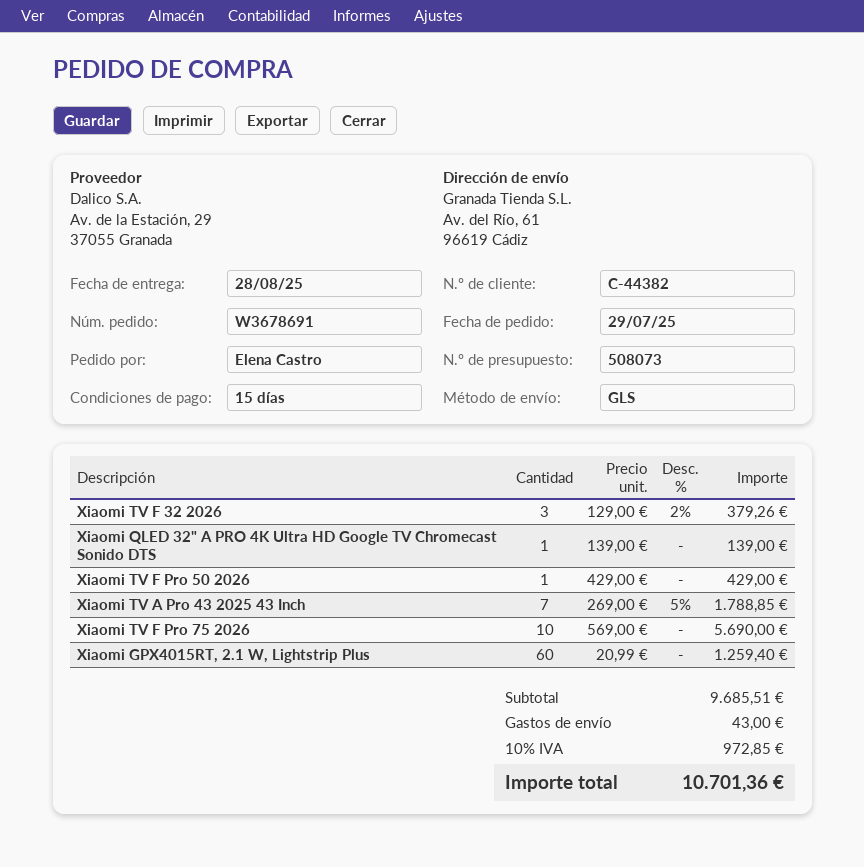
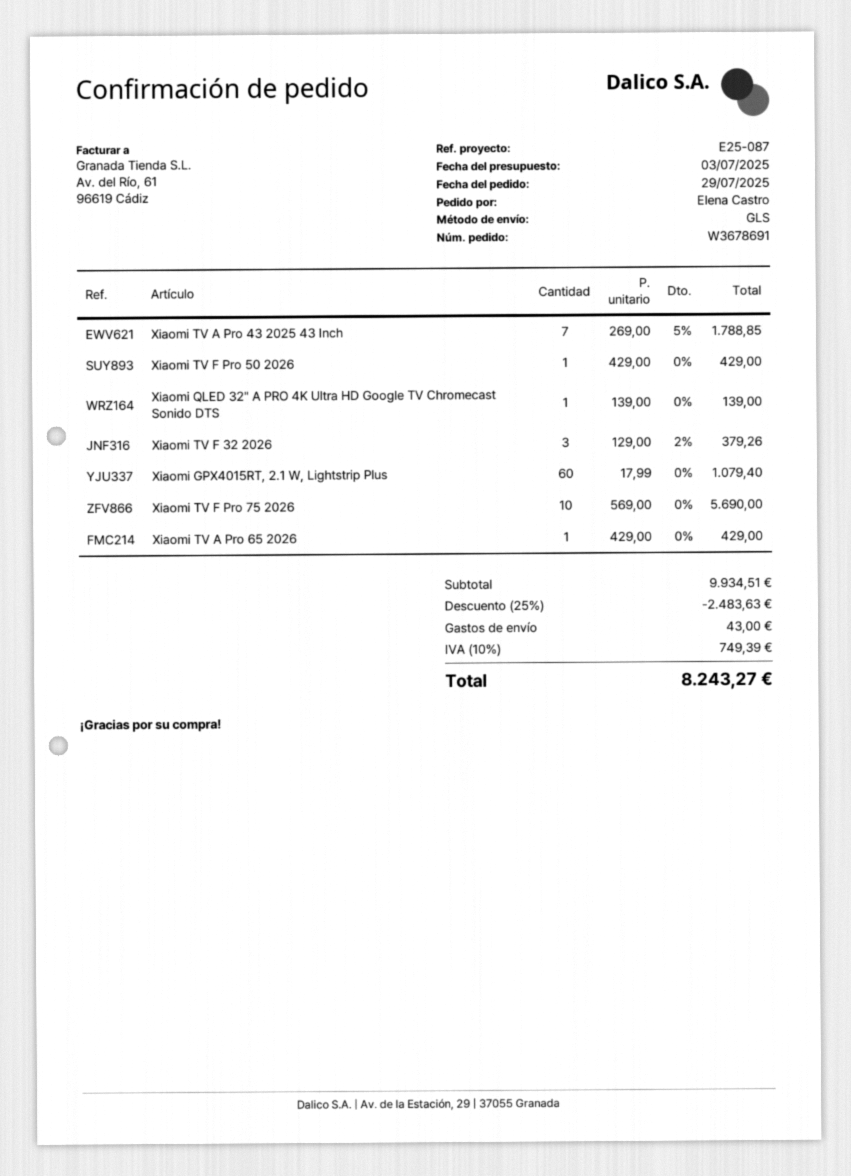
Xiaomi GPX4015RT, 2.1 W, Lightstrip Plus: 60 x 20.99 = 1259.40 -> 60 x 17.99 = 1079.40
Xiaomi TV A Pro 65 2026: none -> 1 x 429.00 = 429.00
subtotal: 9685.51 -> 9934.51
discount: none -> 25% = 2483.63
tax: 10% = 972.85 -> 10% = 749.39
total: 10701.36 -> 8243.27

